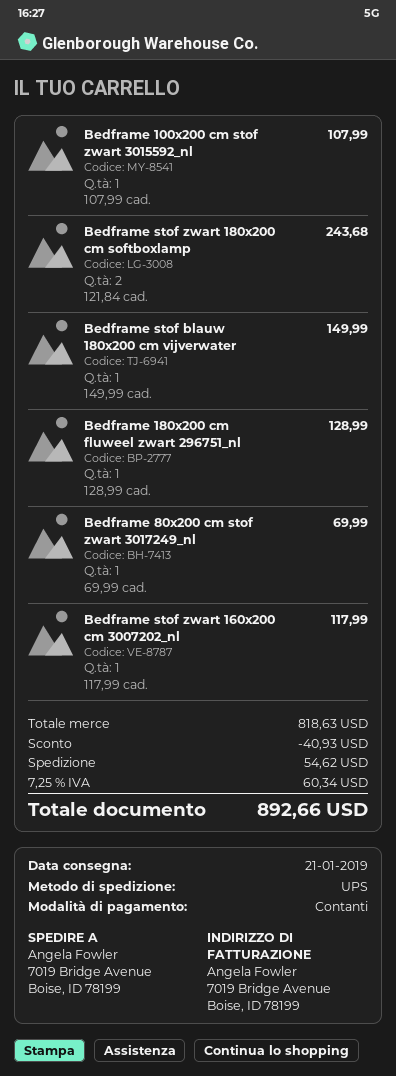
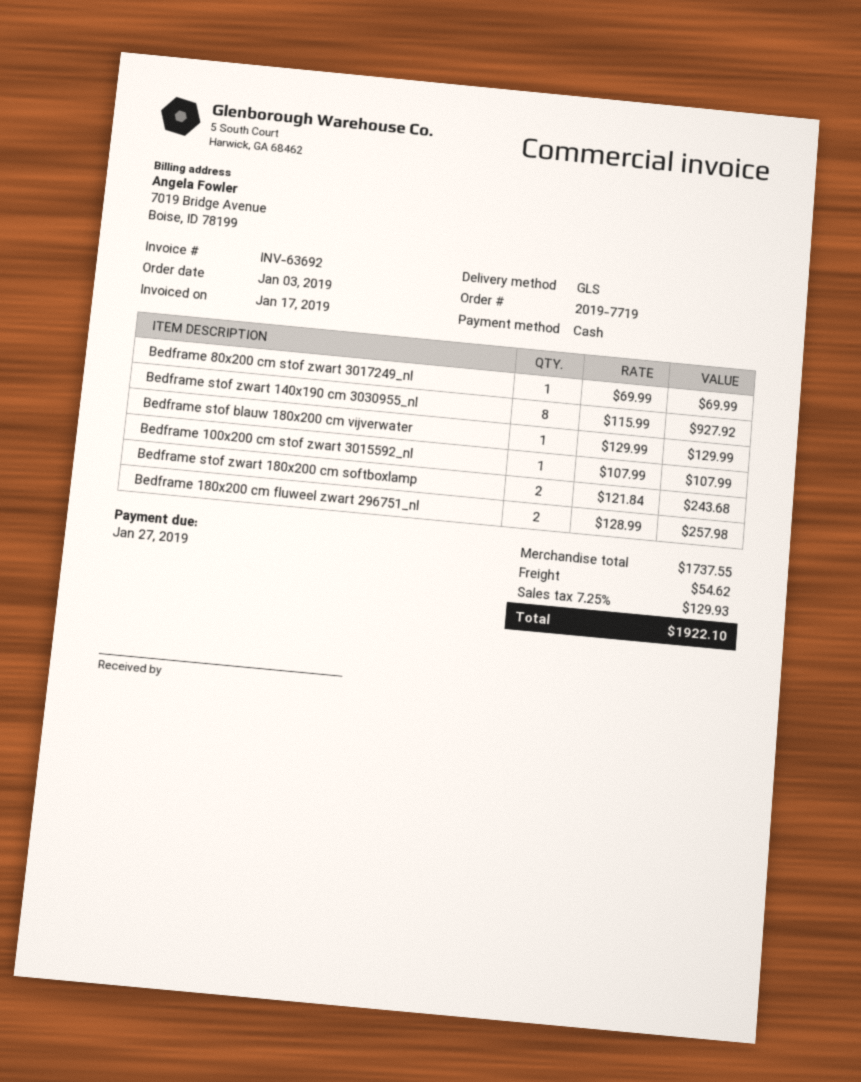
shipping method: UPS -> GLS
Bedframe stof blauw 180x200 cm vijverwater: 1 x 149.99 = 149.99 -> 1 x 129.99 = 129.99
Bedframe 180x200 cm fluweel zwart 296751_nl: 1 x 128.99 = 128.99 -> 2 x 128.99 = 257.98
Bedframe stof zwart 160x200 cm 3007202_nl: 1 x 117.99 = 117.99 -> none
Bedframe stof zwart 140x190 cm 3030955_nl: none -> 8 x 115.99 = 927.92
subtotal: 818.63 -> 1737.55
discount: 40.93 -> none
tax: 7.25% = 60.34 -> 7.25% = 129.93
total: 892.66 -> 1922.10

